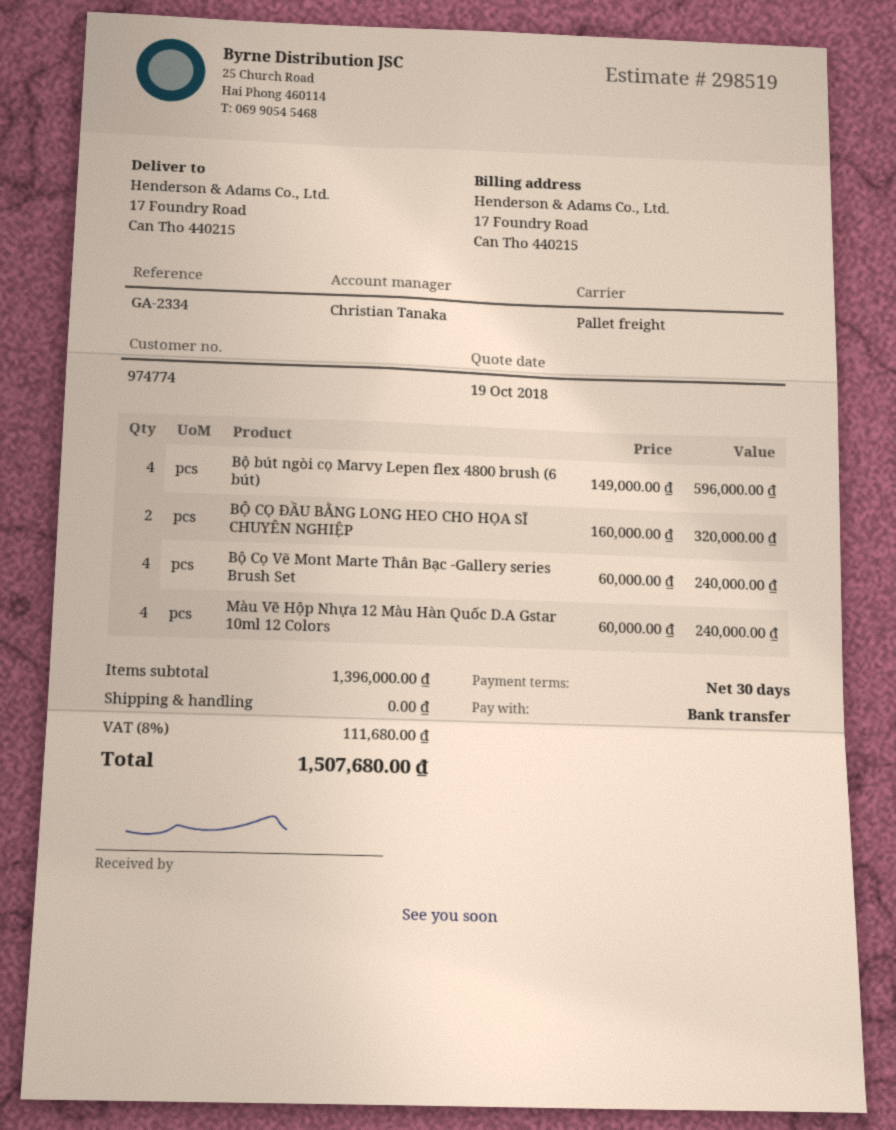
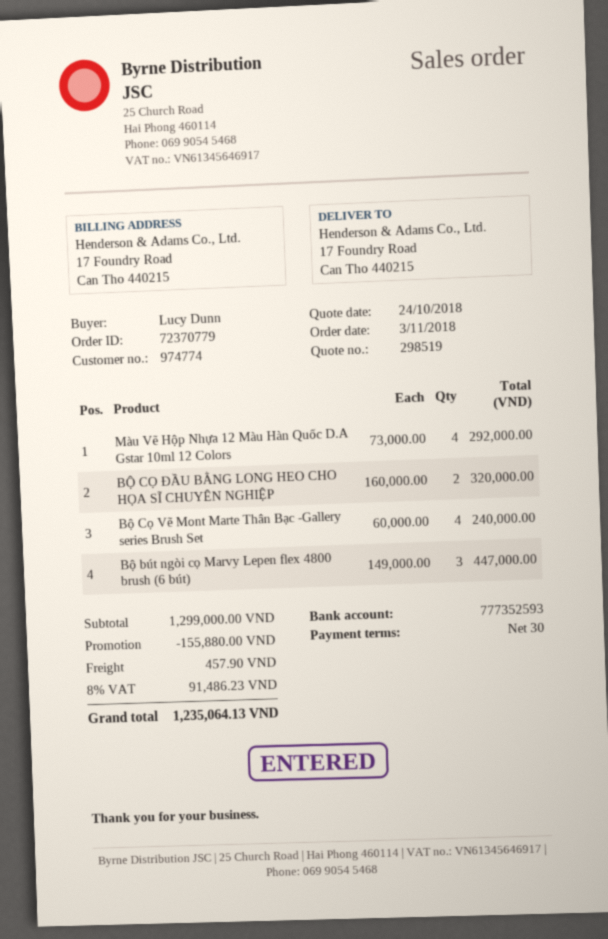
quote date: 2018-10-19 -> 2018-10-24
Bộ bút ngòi cọ Marvy Lepen flex 4800 brush (6 bút): 4 x 149000.00 = 596000.00 -> 3 x 149000.00 = 447000.00
Màu Vẽ Hộp Nhựa 12 Màu Hàn Quốc D.A Gstar 10ml 12 Colors: 4 x 60000.00 = 240000.00 -> 4 x 73000.00 = 292000.00
subtotal: 1396000.00 -> 1299000.00
discount: none -> 155880.00
shipping: 0.00 -> 457.90
tax: 8% = 111680.00 -> 8% = 91486.23
total: 1507680.00 -> 1235064.13

